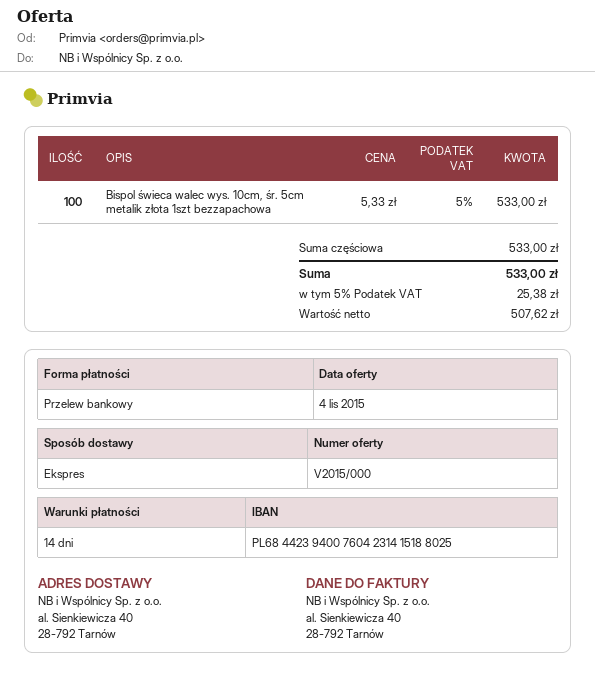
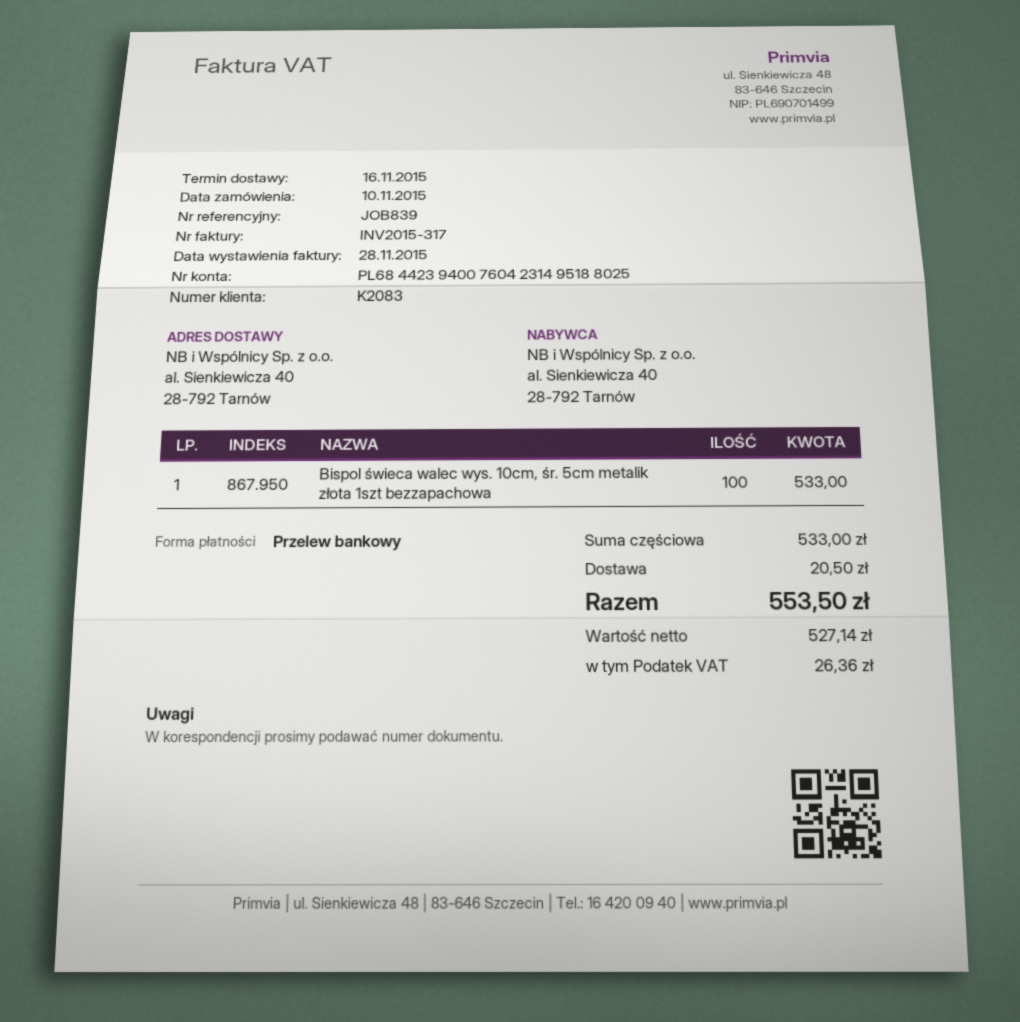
bank account: PL68442394007604231415188025 -> PL68442394007604231495188025
shipping: none -> 20.50
net: 507.62 -> 527.14
tax: 25.38 -> 26.36
total: 533.00 -> 553.50

